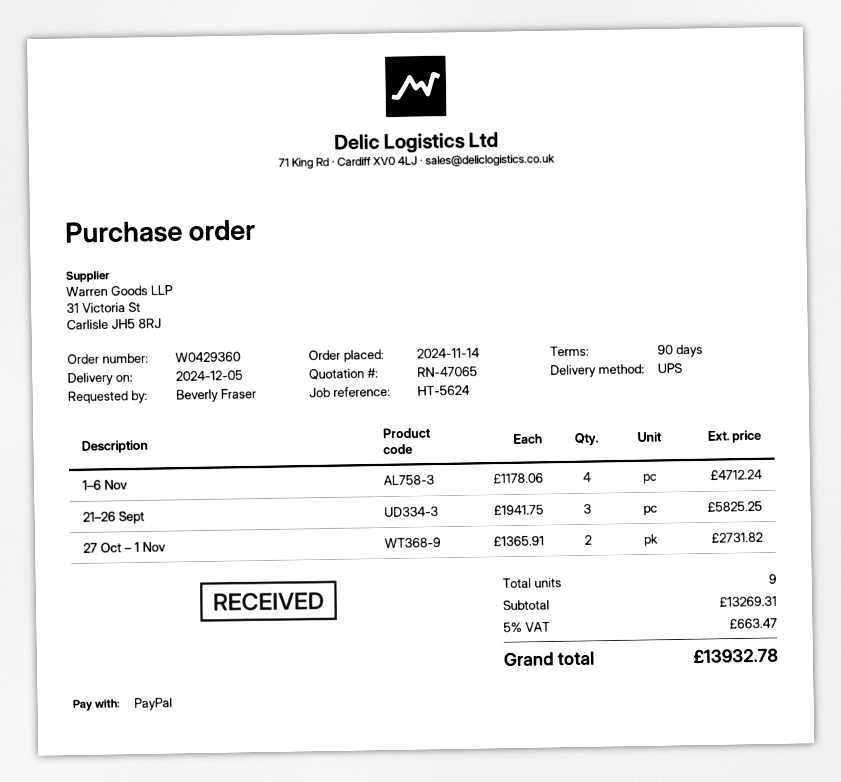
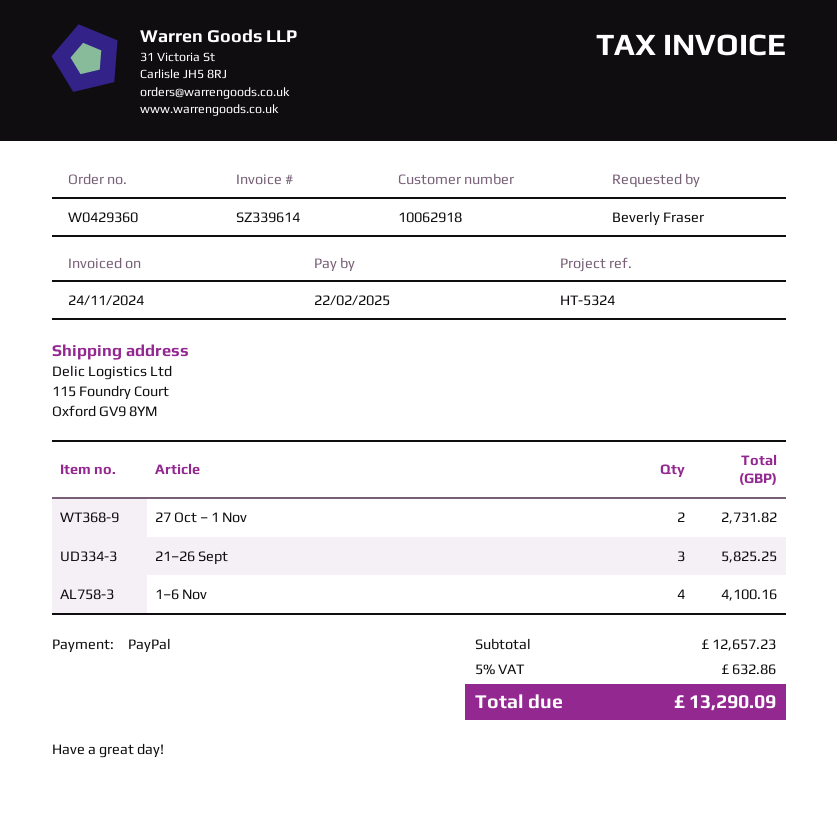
reference: HT-5624 -> HT-5324
1–6 Nov: 4 for 4712.24 -> 4 for 4100.16
subtotal: 13269.31 -> 12657.23
tax: 5% = 663.47 -> 5% = 632.86
total: 13932.78 -> 13290.09

